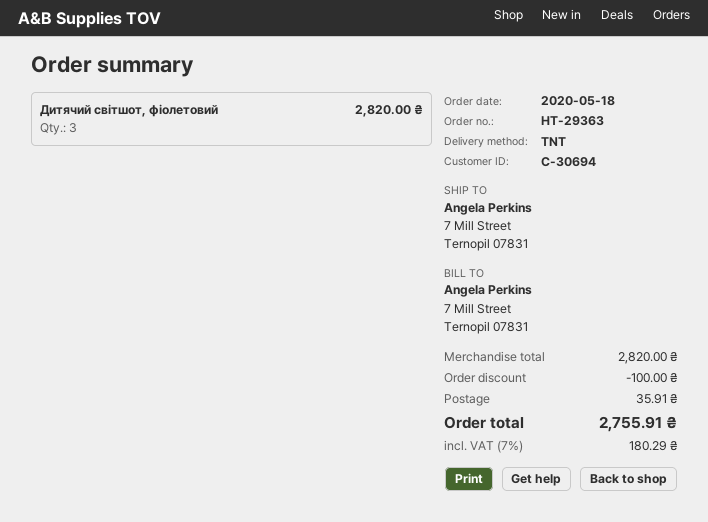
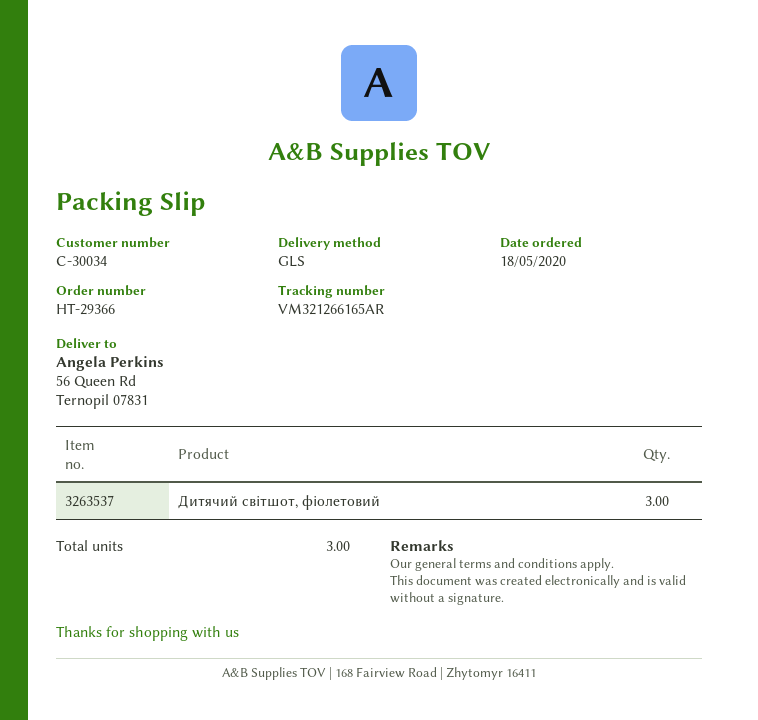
order number: HT-29363 -> HT-29366
customer number: C-30694 -> C-30034
shipping method: TNT -> GLS
ship to: 7 Mill Street, Ternopil 07831 -> 56 Queen Rd, Ternopil 07831

